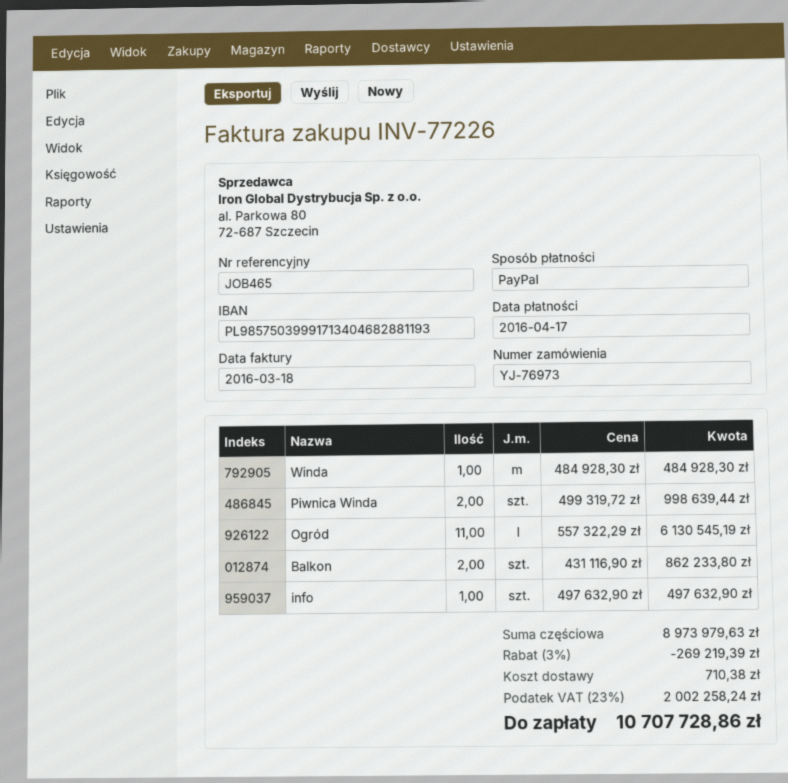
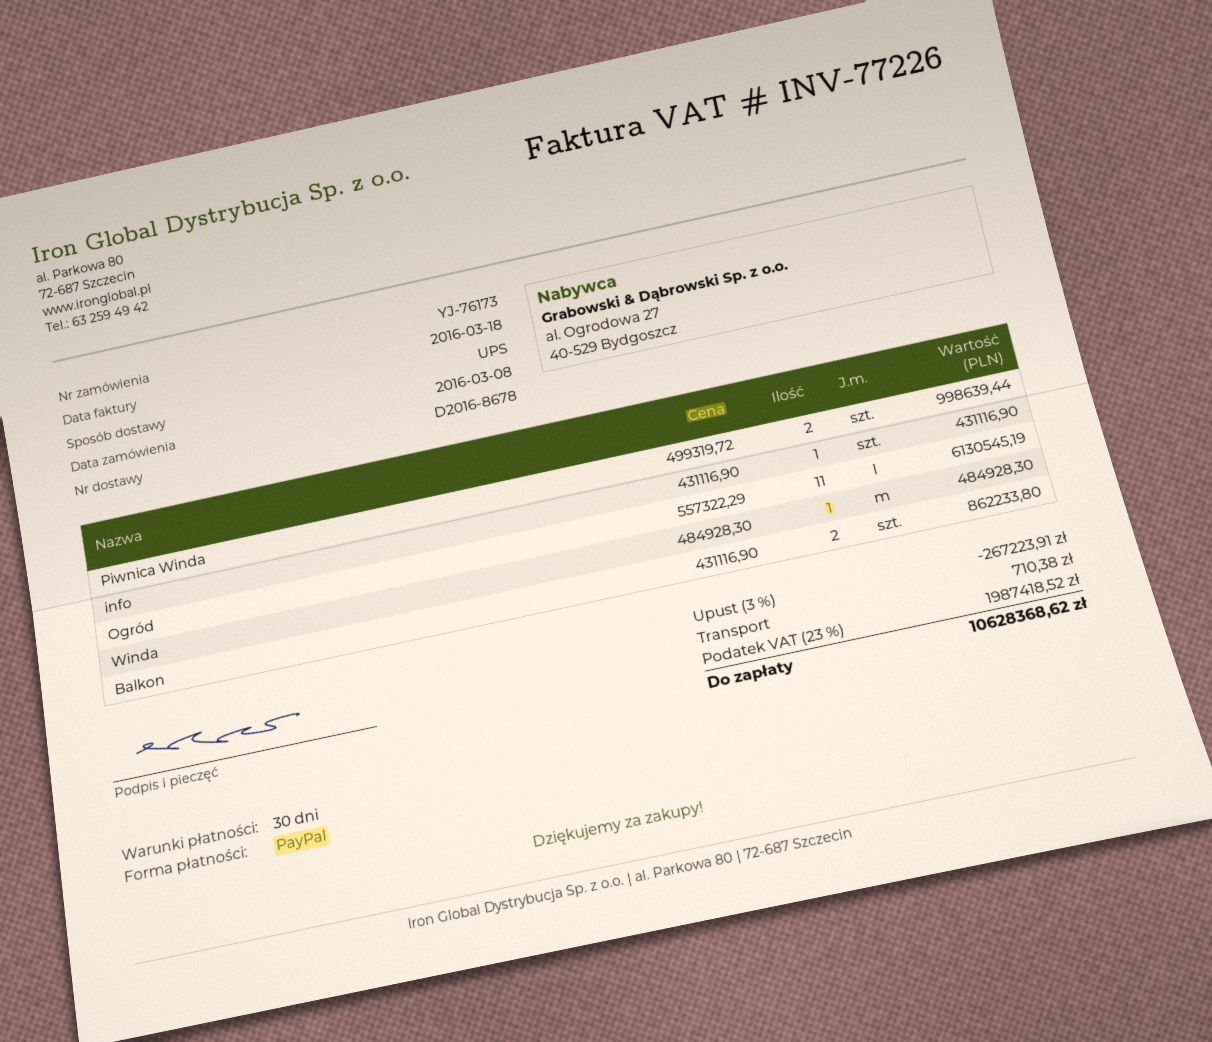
order number: YJ-76973 -> YJ-76173
info: 1 x 497632.90 = 497632.90 -> 1 x 431116.90 = 431116.90
discount: 3% = 269219.39 -> 3% = 267223.91
tax: 23% = 2002258.24 -> 23% = 1987418.52
total: 10707728.86 -> 10628368.62

